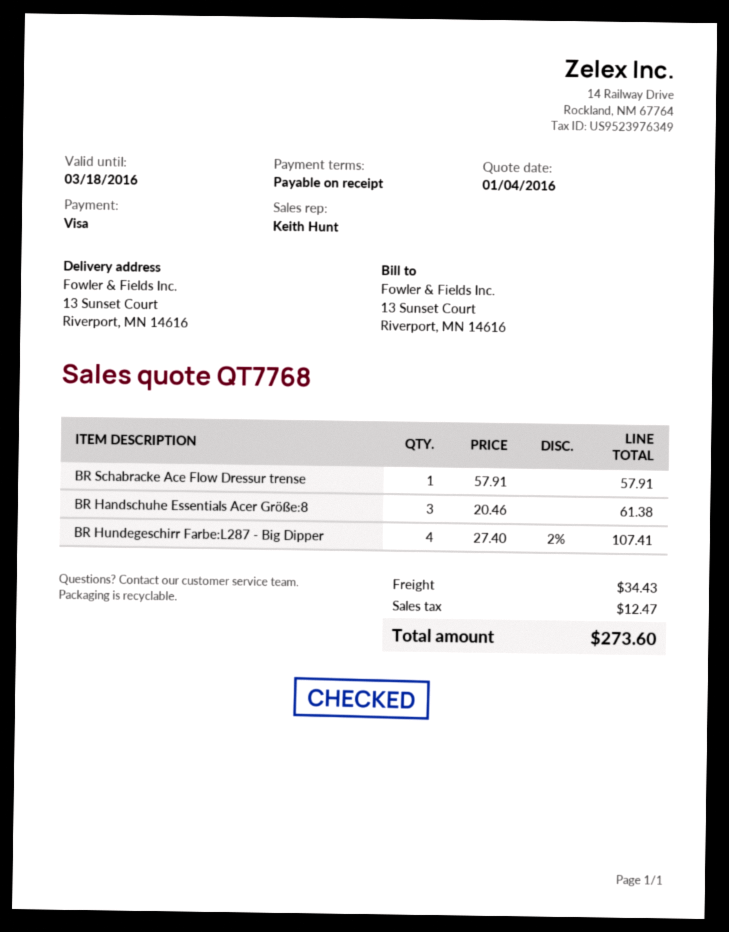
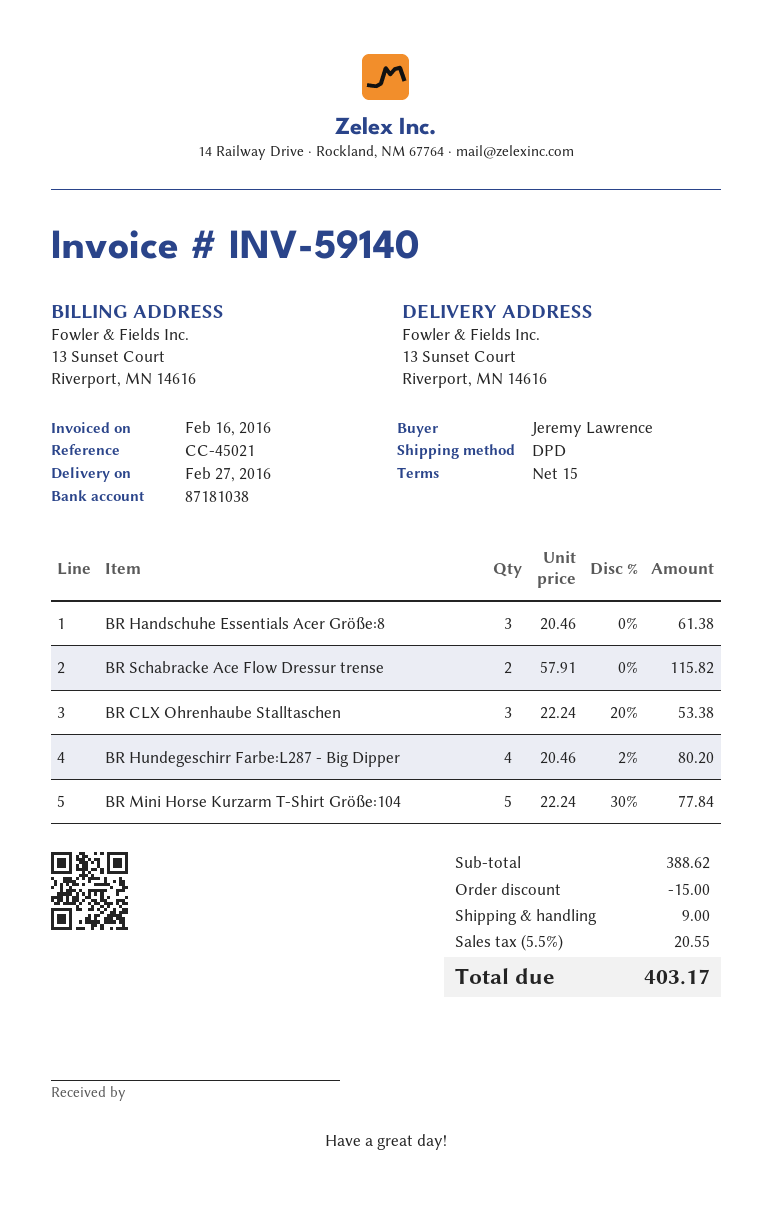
payment terms: on receipt -> 15 days
BR Schabracke Ace Flow Dressur trense: 1 x 57.91 = 57.91 -> 2 x 57.91 = 115.82
BR Hundegeschirr Farbe:L287 - Big Dipper: 4 x 27.40 - 2% = 107.41 -> 4 x 20.46 - 2% = 80.20
BR CLX Ohrenhaube Stalltaschen: none -> 3 x 22.24 - 20% = 53.38
BR Mini Horse Kurzarm T-Shirt Größe:104: none -> 5 x 22.24 - 30% = 77.84
discount: none -> 15.00
shipping: 34.43 -> 9.00
tax: 12.47 -> 20.55
total: 273.60 -> 403.17

